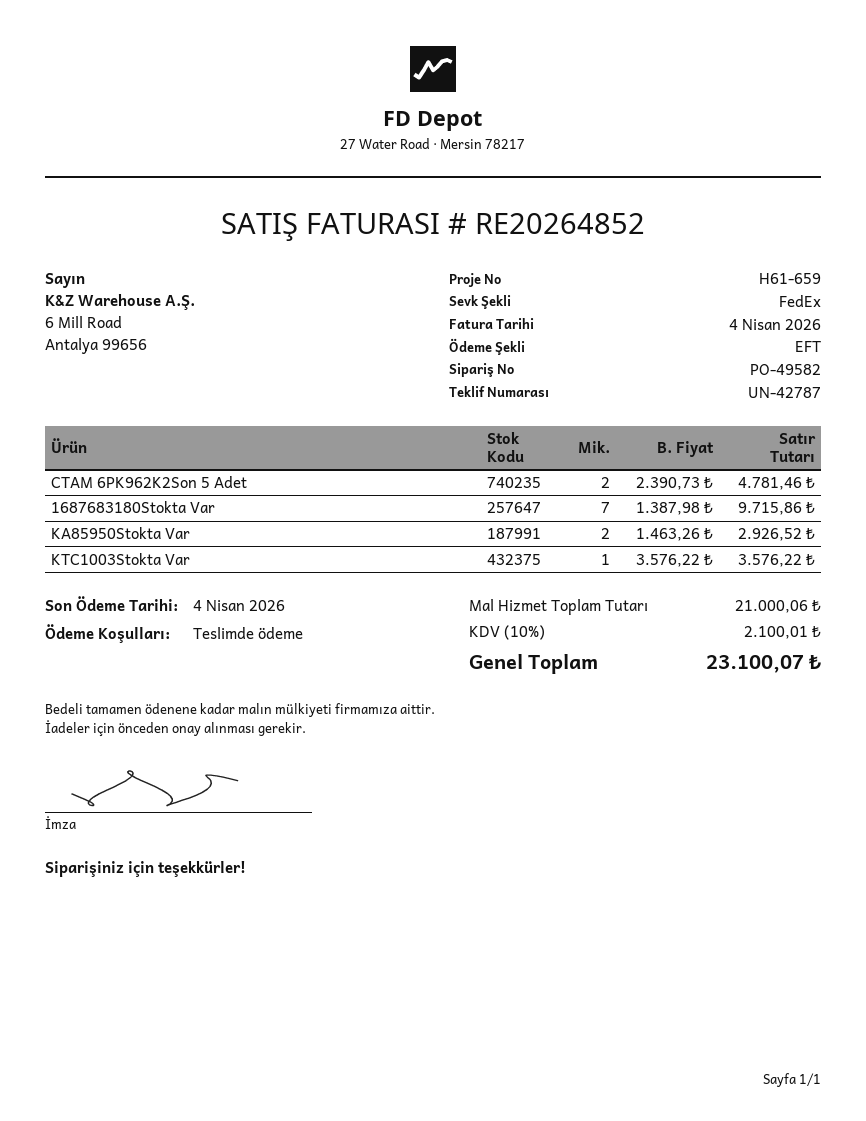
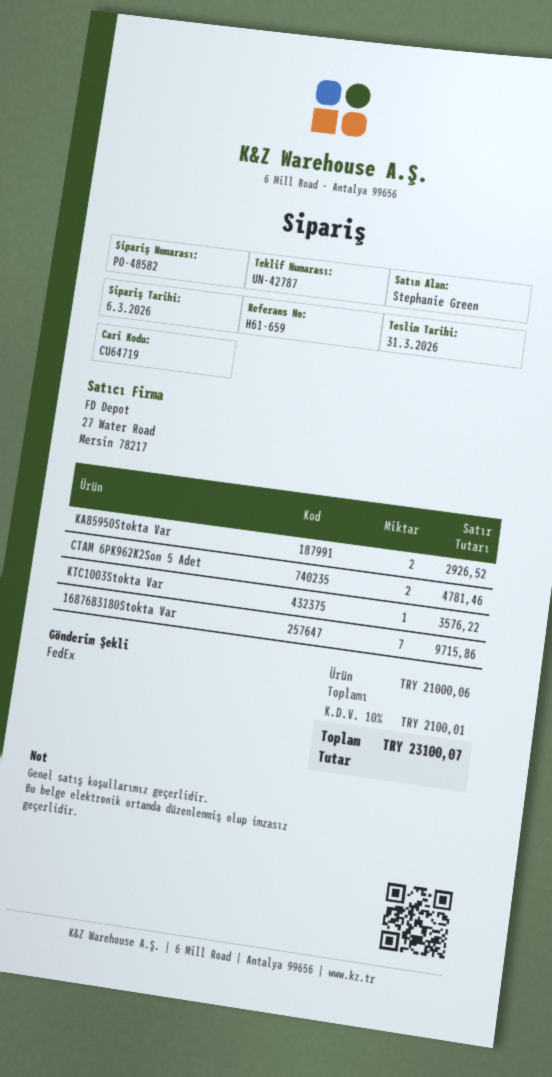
order number: PO-49582 -> PO-48582

